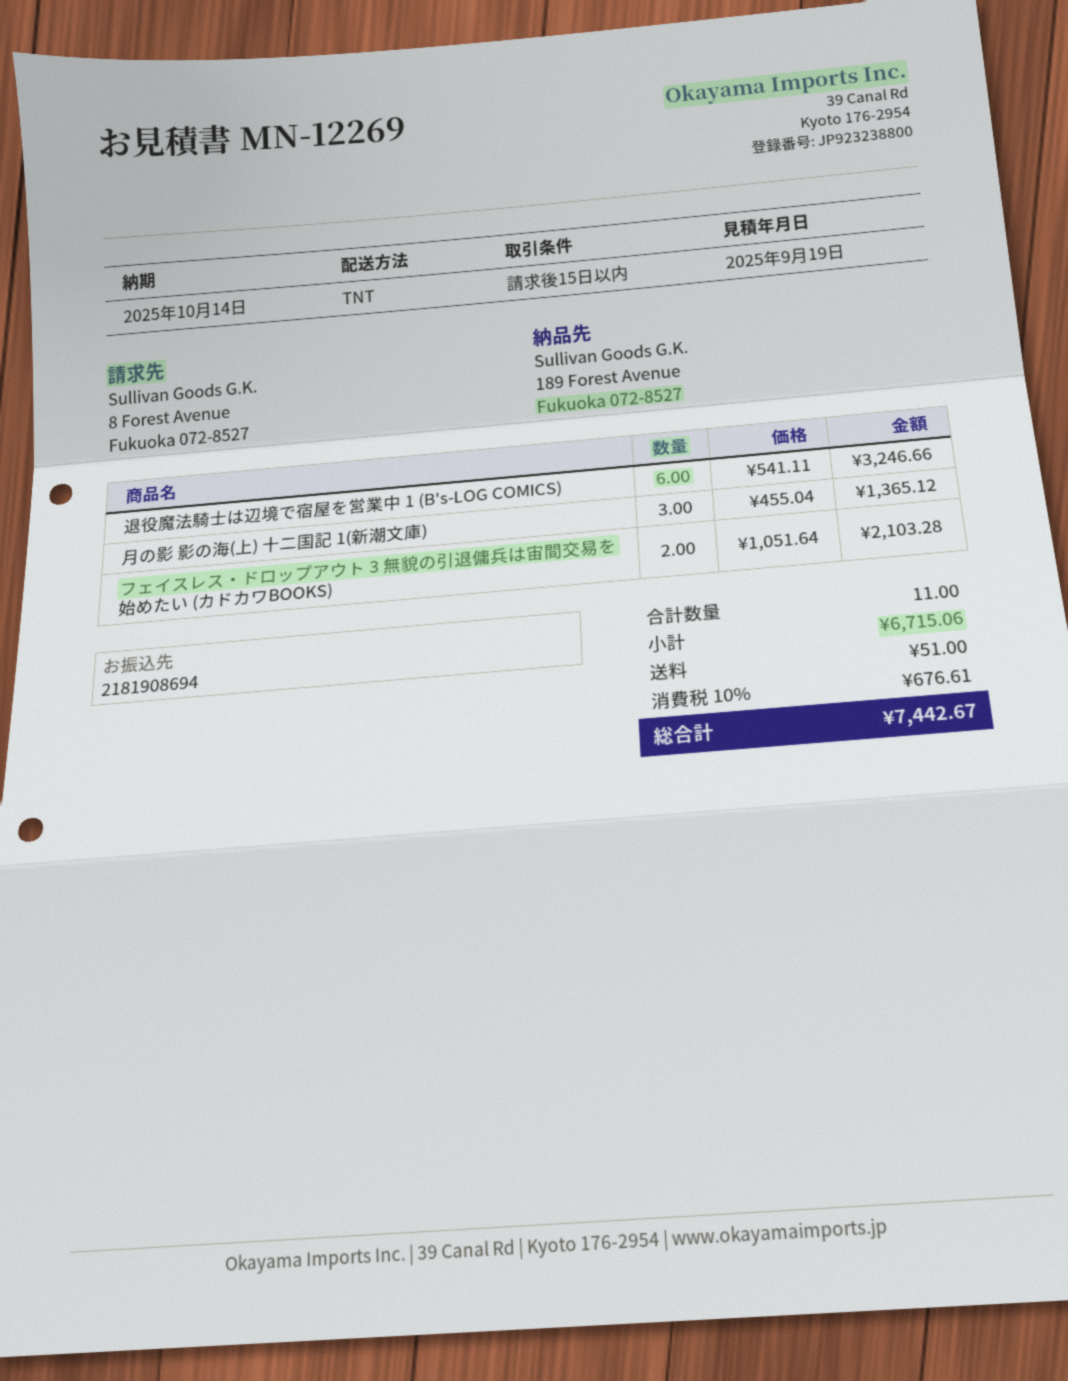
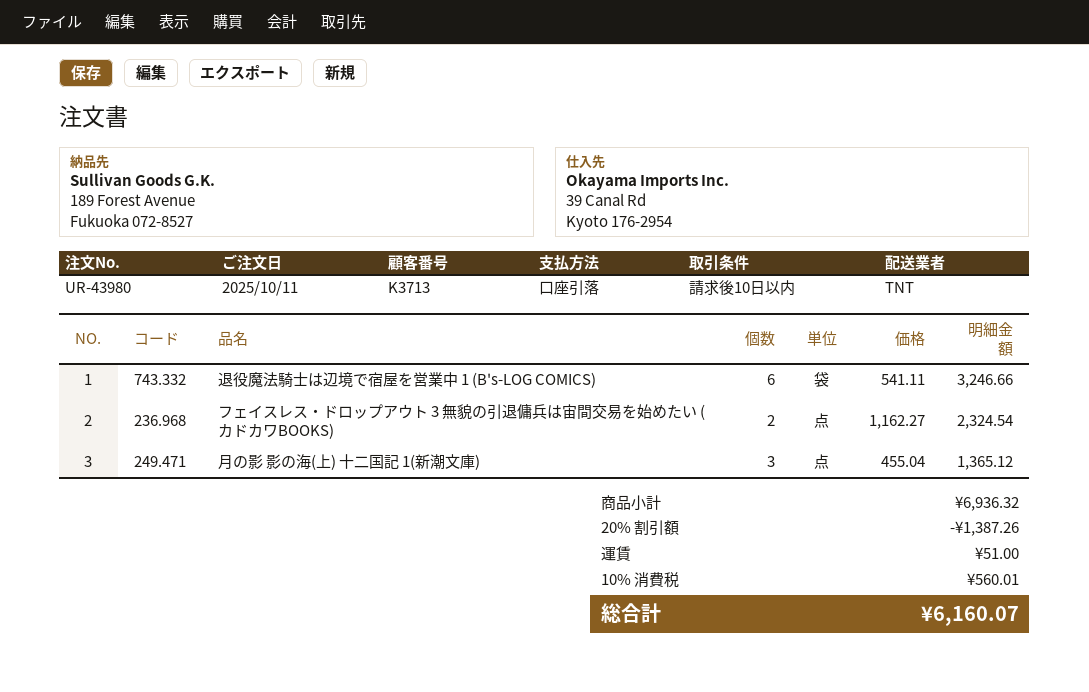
payment terms: 15 days -> 10 days
フェイスレス・ドロップアウト 3 無貌の引退傭兵は宙間交易を始めたい (カドカワBOOKS): 2 x 1051.64 = 2103.28 -> 2 x 1162.27 = 2324.54
subtotal: 6715.06 -> 6936.32
discount: none -> 20% = 1387.26
tax: 10% = 676.61 -> 10% = 560.01
total: 7442.67 -> 6160.07

